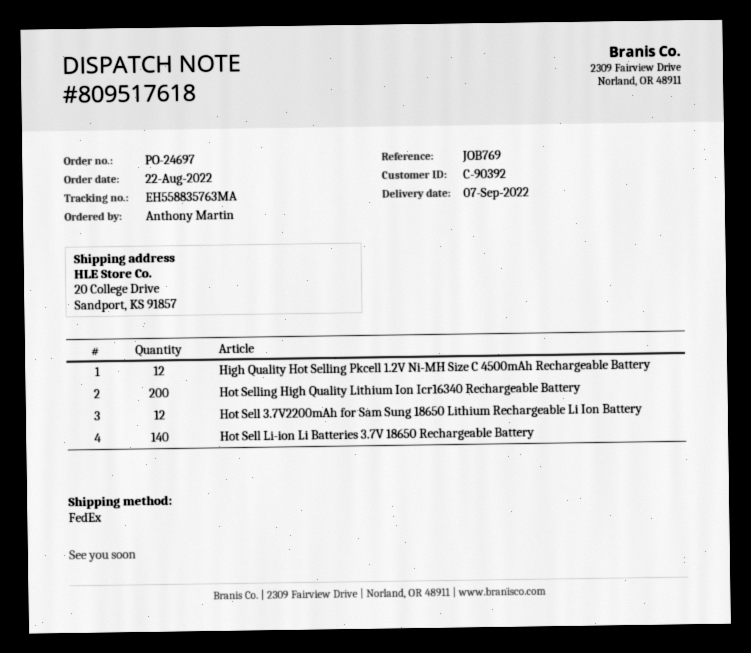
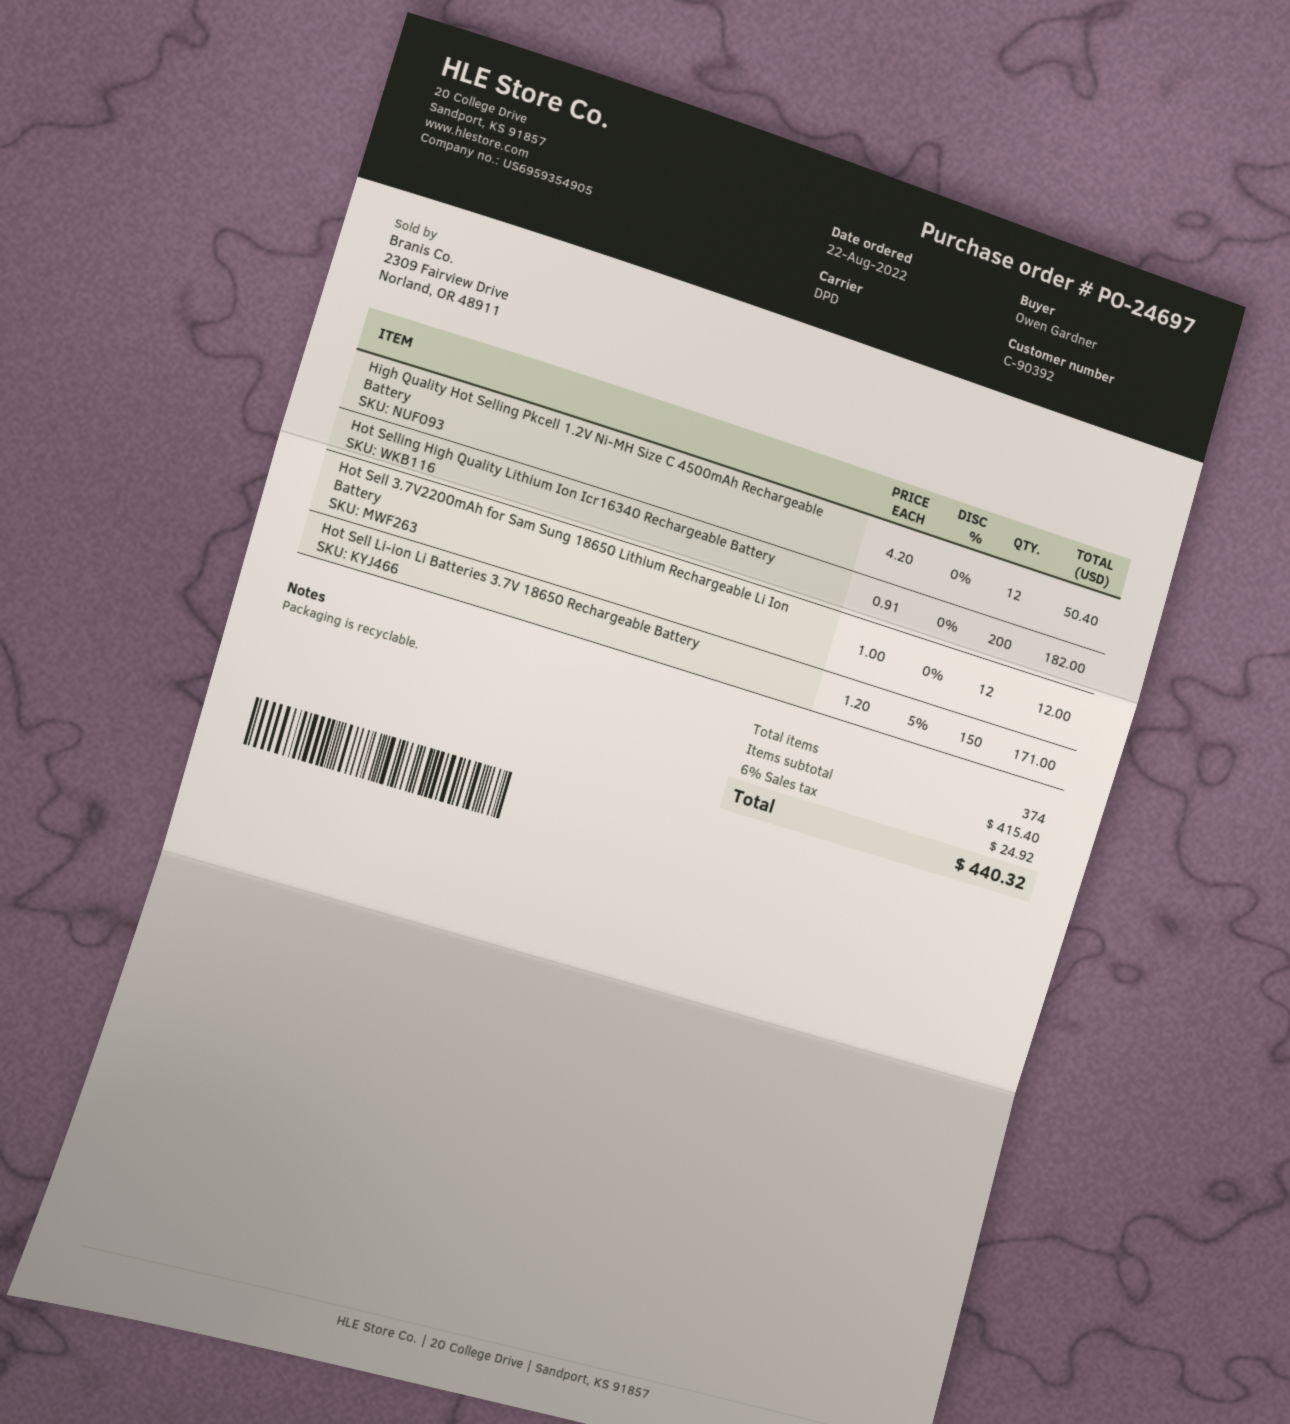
ordered by: Anthony Martin -> Owen Gardner
shipping method: FedEx -> DPD
Hot Sell Li-ion Li Batteries 3.7V 18650 Rechargeable Battery: 140 -> 150

